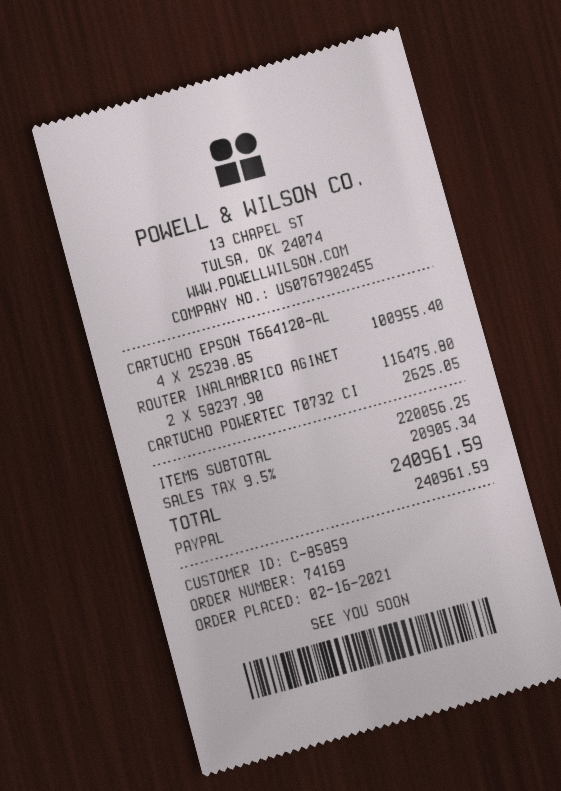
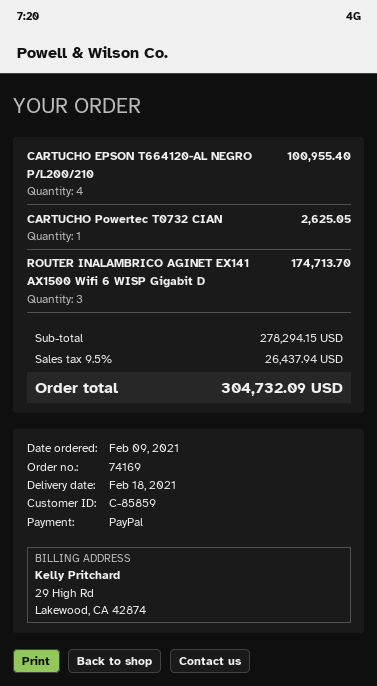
order date: 2021-02-16 -> 2021-02-09
ROUTER INALAMBRICO AGINET: 2 for 116475.80 -> 3 for 174713.70
subtotal: 220056.25 -> 278294.15
tax: 9.5% = 20905.34 -> 9.5% = 26437.94
total: 240961.59 -> 304732.09

